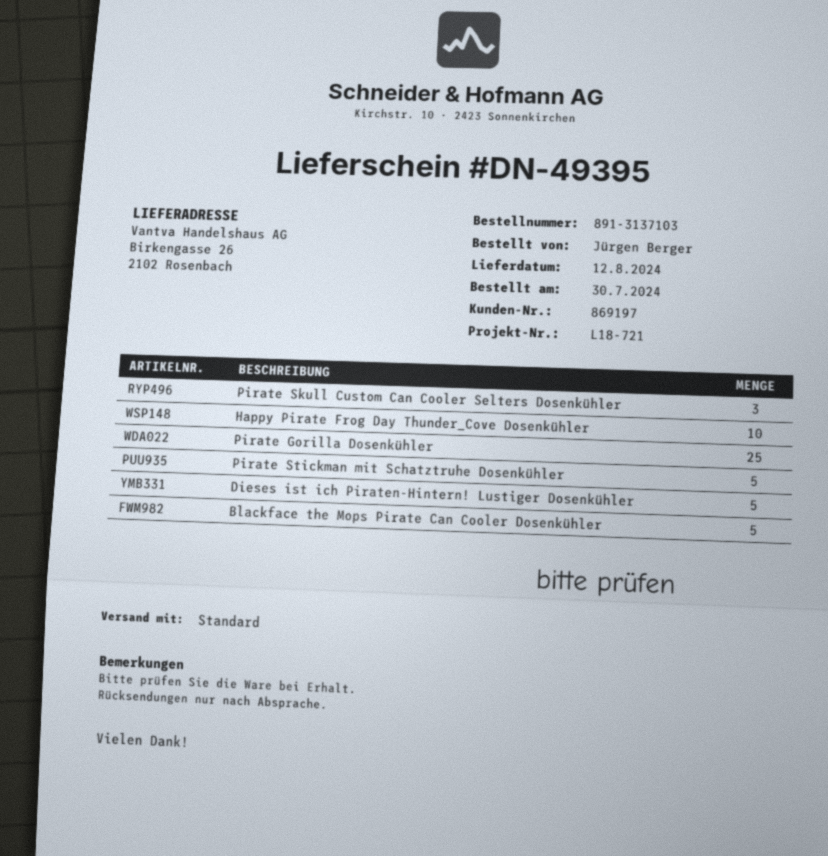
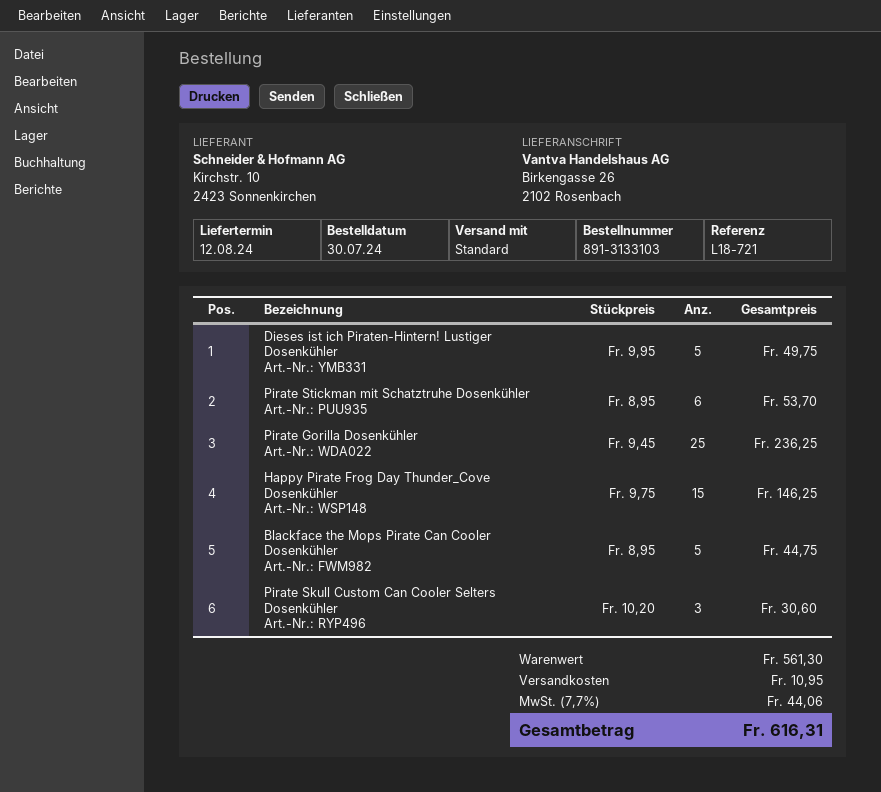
order number: 891-3137103 -> 891-3133103
Happy Pirate Frog Day Thunder_Cove Dosenkühler: 10 -> 15
Pirate Stickman mit Schatztruhe Dosenkühler: 5 -> 6

